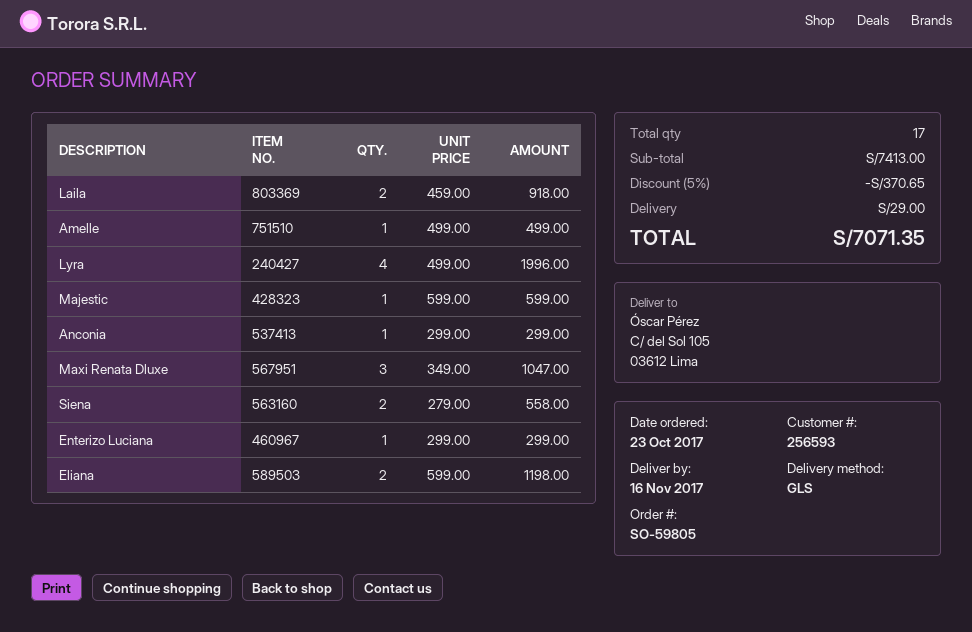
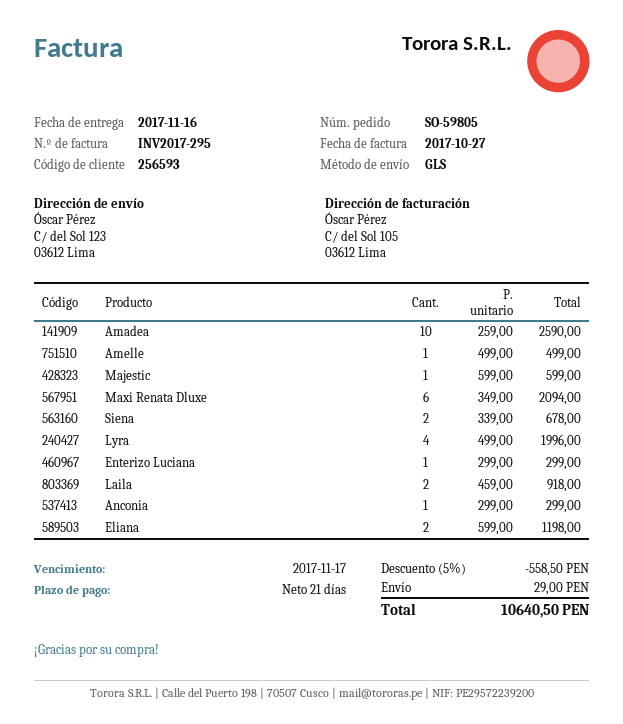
ship to: C/ del Sol 105, 03612 Lima -> C/ del Sol 123, 03612 Lima
Maxi Renata Dluxe: 3 x 349.00 = 1047.00 -> 6 x 349.00 = 2094.00
Siena: 2 x 279.00 = 558.00 -> 2 x 339.00 = 678.00
Amadea: none -> 10 x 259.00 = 2590.00
discount: 5% = 370.65 -> 5% = 558.50
total: 7071.35 -> 10640.50

